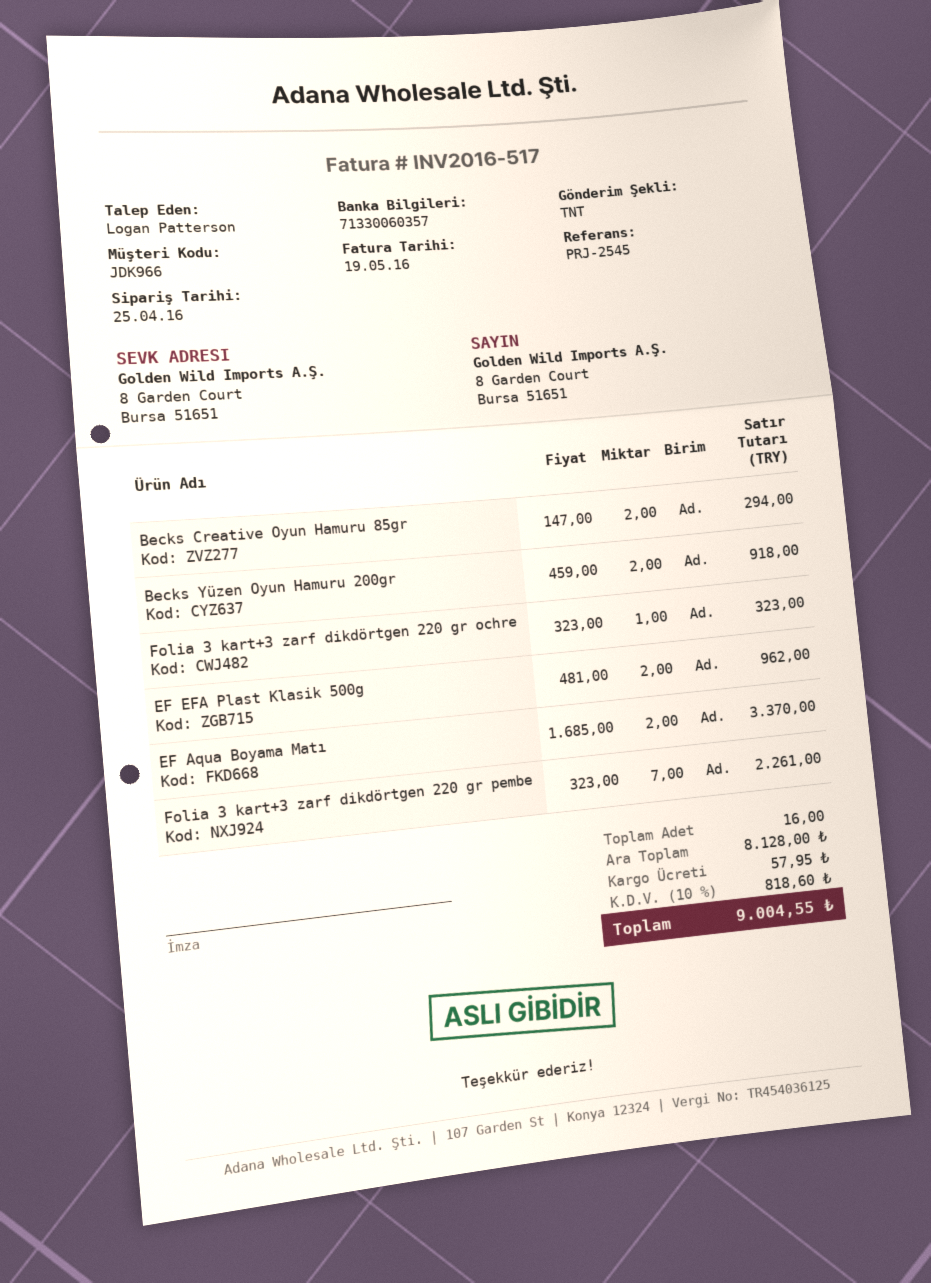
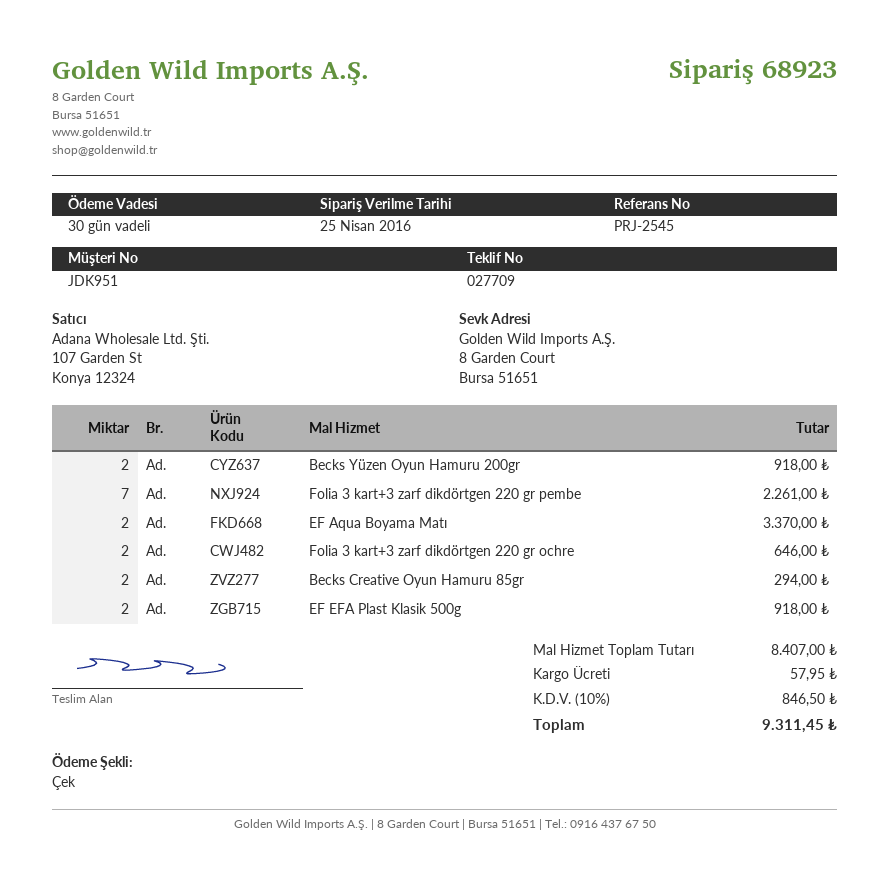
customer number: JDK966 -> JDK951
Folia 3 kart+3 zarf dikdörtgen 220 gr ochre: 1 for 323.00 -> 2 for 646.00
EF EFA Plast Klasik 500g: 2 for 962.00 -> 2 for 918.00
subtotal: 8128.00 -> 8407.00
tax: 10% = 818.60 -> 10% = 846.50
total: 9004.55 -> 9311.45

